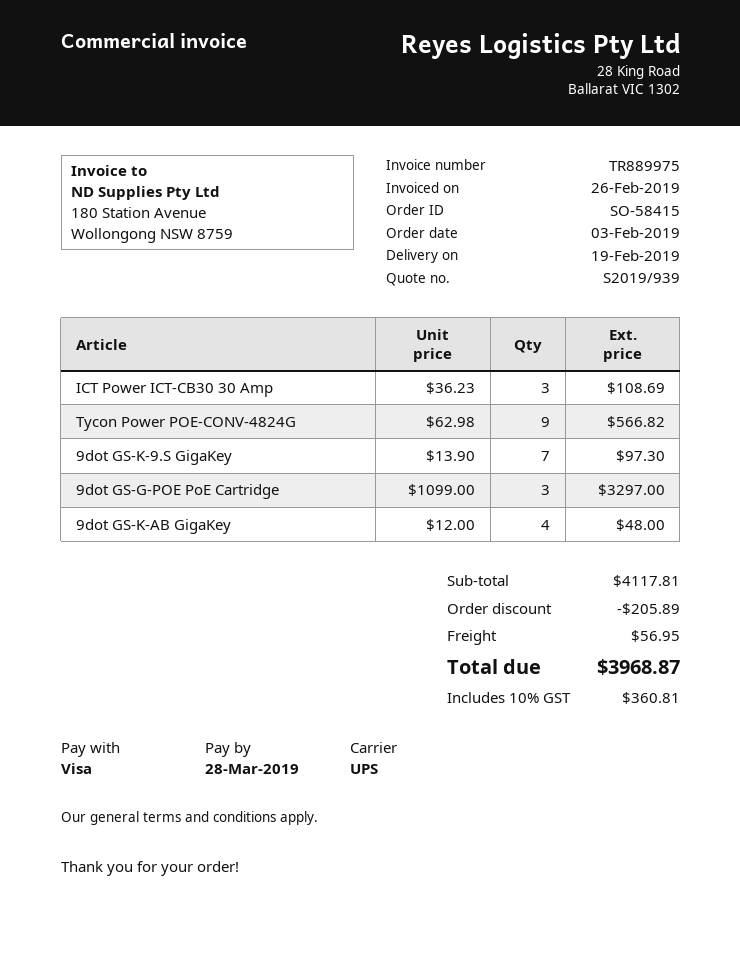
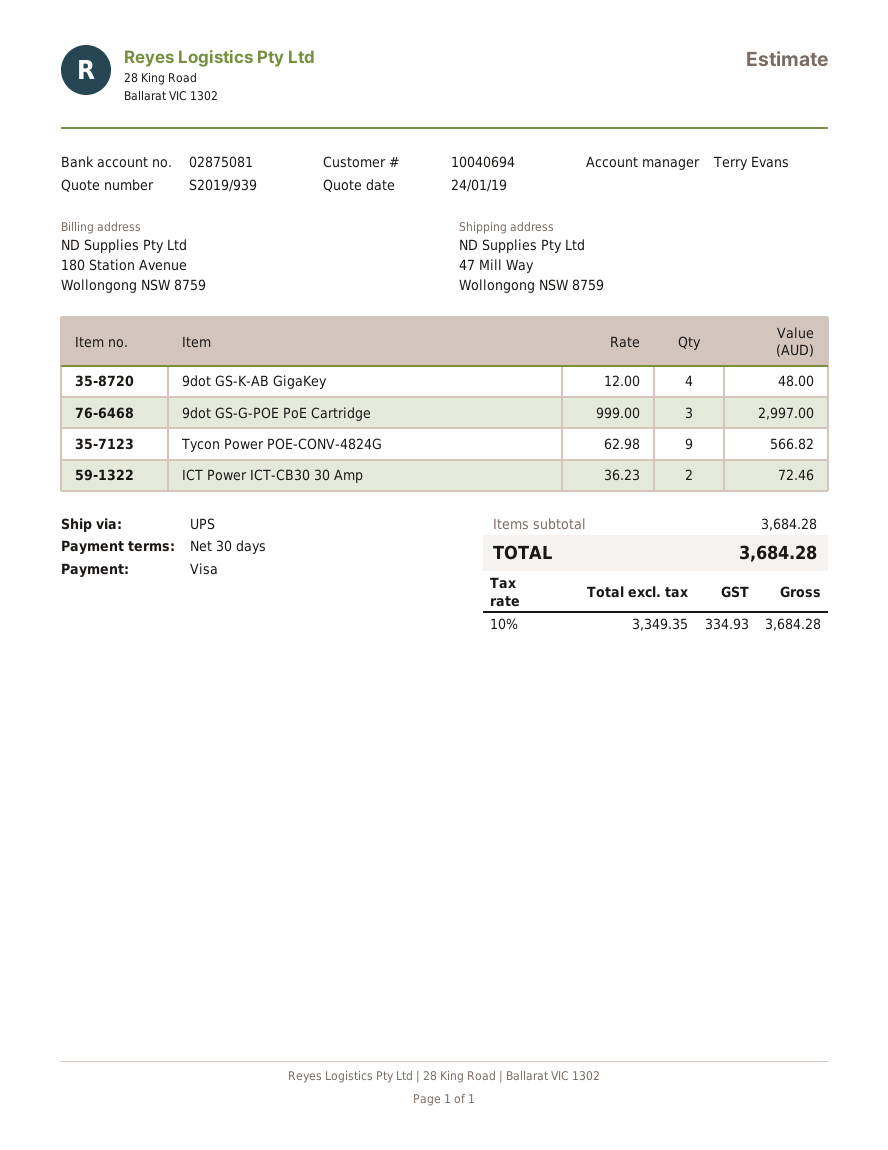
ICT Power ICT-CB30 30 Amp: 3 x 36.23 = 108.69 -> 2 x 36.23 = 72.46
9dot GS-K-9.S GigaKey: 7 x 13.90 = 97.30 -> none
9dot GS-G-POE PoE Cartridge: 3 x 1099.00 = 3297.00 -> 3 x 999.00 = 2997.00
subtotal: 4117.81 -> 3684.28
discount: 205.89 -> none
shipping: 56.95 -> none
tax: 10% = 360.81 -> 10% = 334.93
total: 3968.87 -> 3684.28

